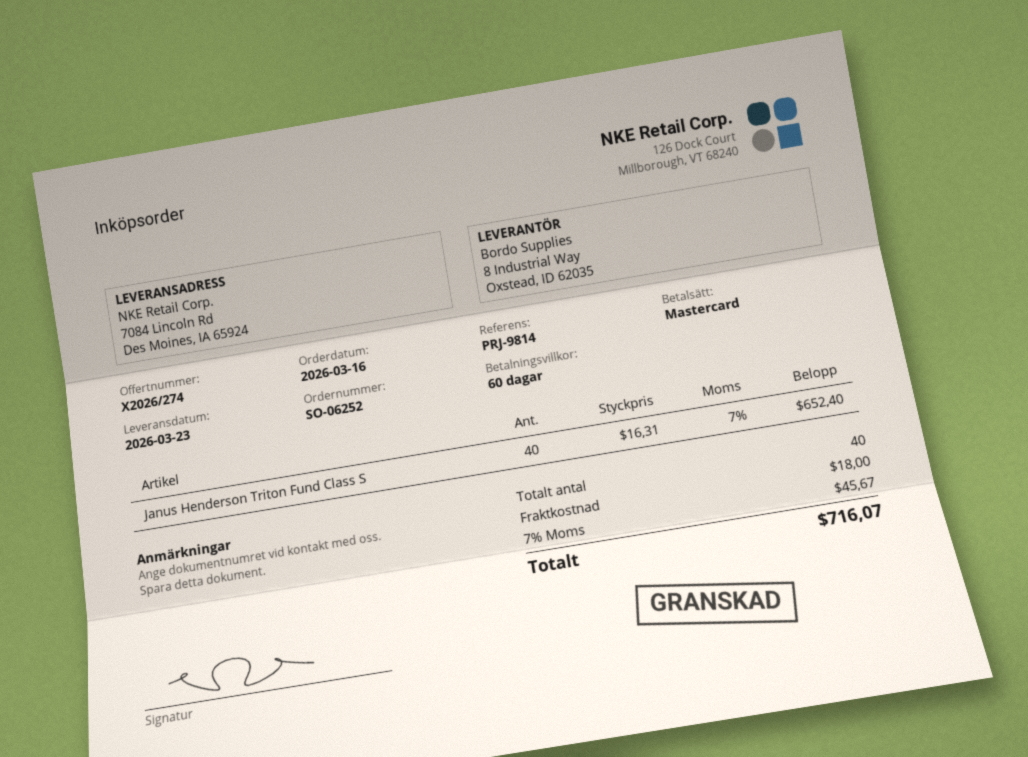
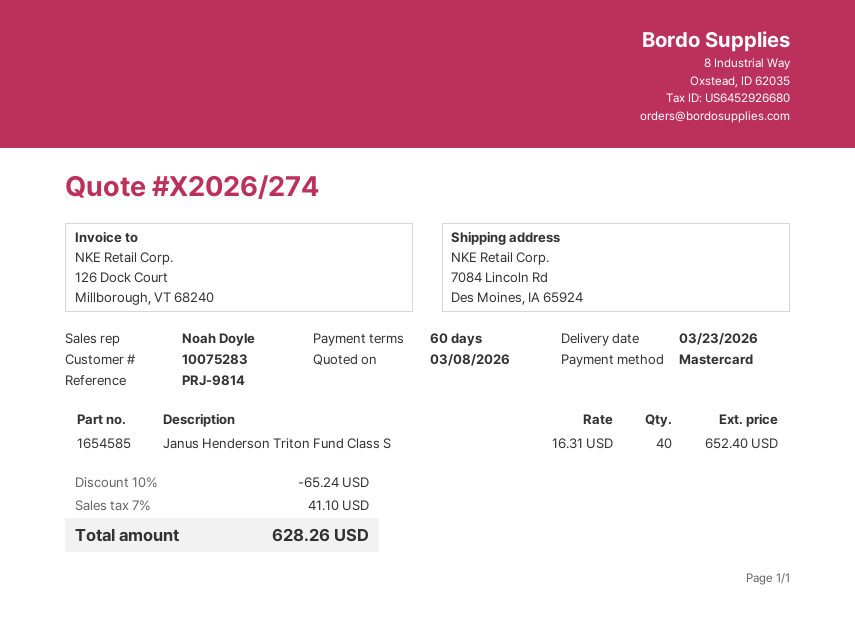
discount: none -> 10% = 65.24
shipping: 18.00 -> none
tax: 7% = 45.67 -> 7% = 41.10
total: 716.07 -> 628.26

